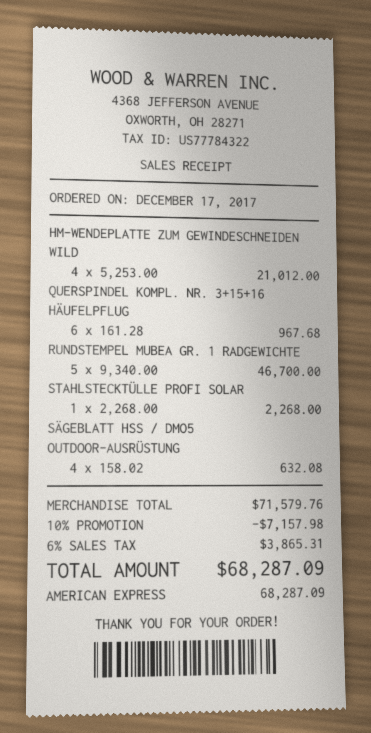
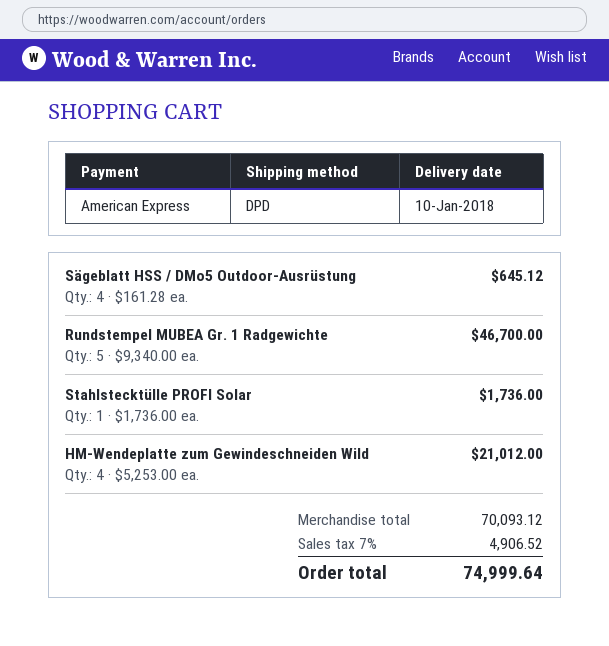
QUERSPINDEL KOMPL. NR. 3+15+16 HÄUFELPFLUG: 6 x 161.28 = 967.68 -> none
STAHLSTECKTÜLLE PROFI SOLAR: 1 x 2268.00 = 2268.00 -> 1 x 1736.00 = 1736.00
SÄGEBLATT HSS / DMO5 OUTDOOR-AUSRÜSTUNG: 4 x 158.02 = 632.08 -> 4 x 161.28 = 645.12
subtotal: 71579.76 -> 70093.12
discount: 10% = 7157.98 -> none
tax: 6% = 3865.31 -> 7% = 4906.52
total: 68287.09 -> 74999.64

